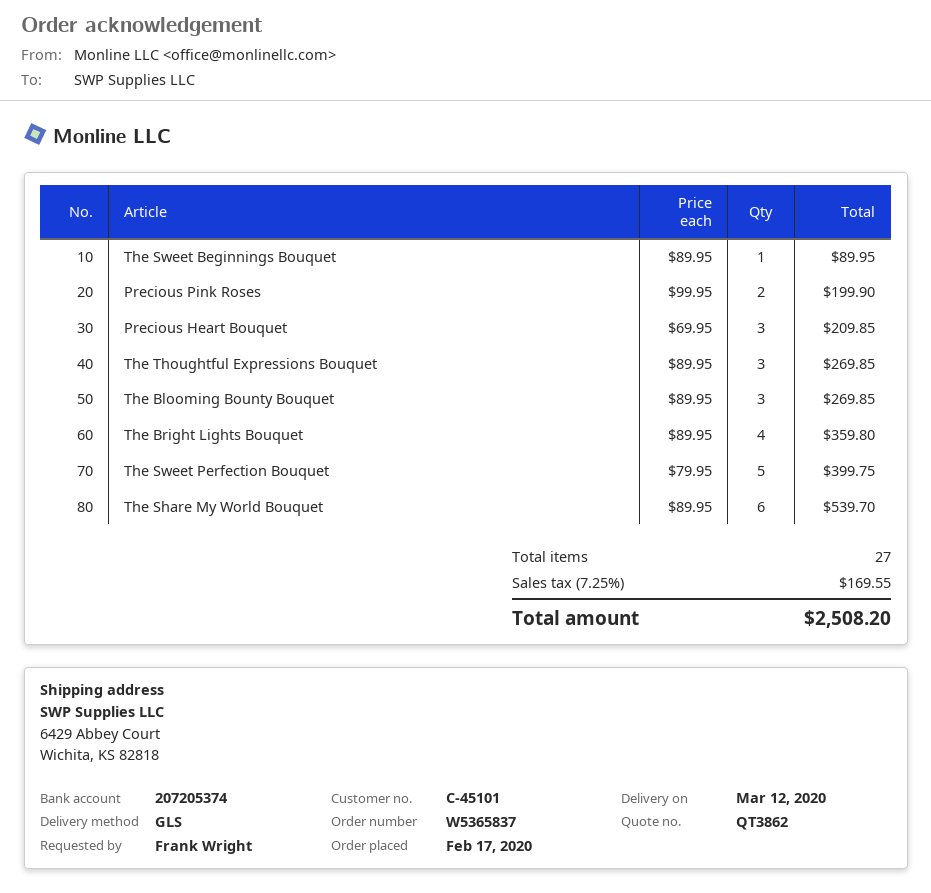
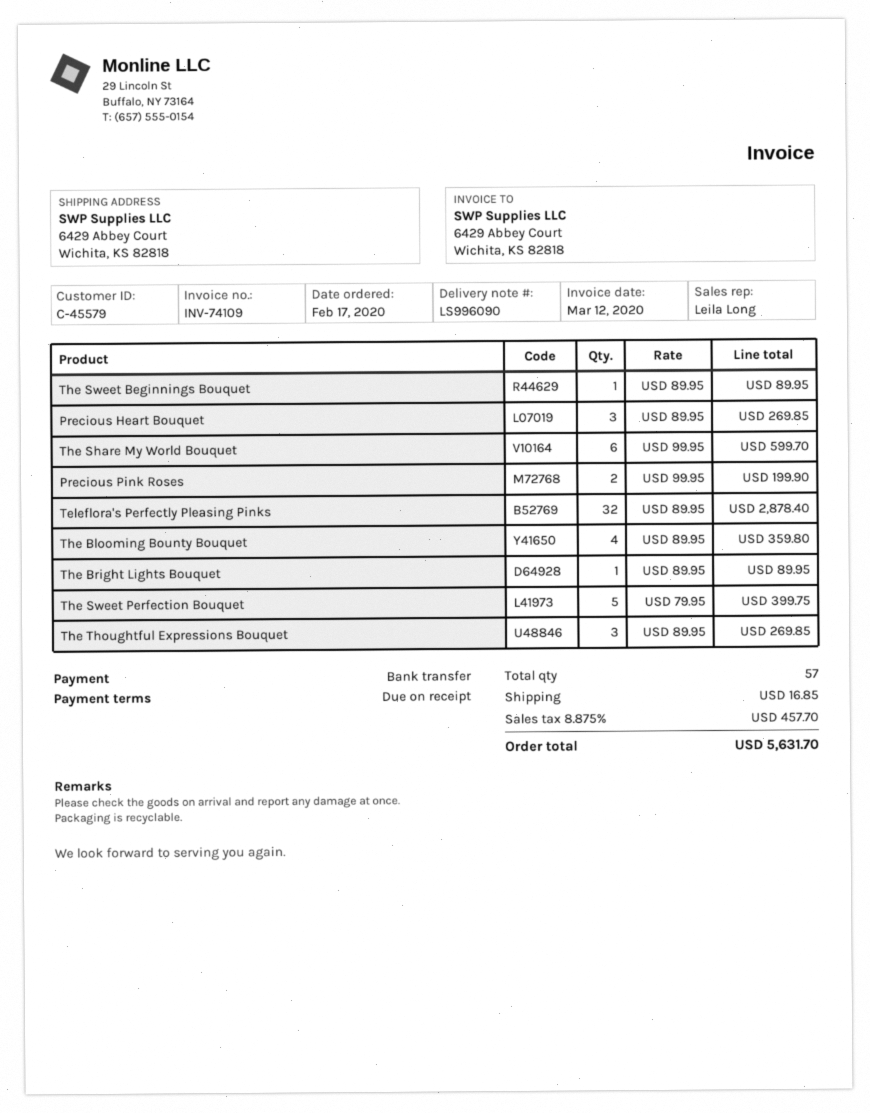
customer number: C-45101 -> C-45579
Precious Heart Bouquet: 3 x 69.95 = 209.85 -> 3 x 89.95 = 269.85
The Blooming Bounty Bouquet: 3 x 89.95 = 269.85 -> 4 x 89.95 = 359.80
The Bright Lights Bouquet: 4 x 89.95 = 359.80 -> 1 x 89.95 = 89.95
The Share My World Bouquet: 6 x 89.95 = 539.70 -> 6 x 99.95 = 599.70
Teleflora's Perfectly Pleasing Pinks: none -> 32 x 89.95 = 2878.40
total quantity: 27 -> 57
shipping: none -> 16.85
tax: 7.25% = 169.55 -> 8.875% = 457.70
total: 2508.20 -> 5631.70

